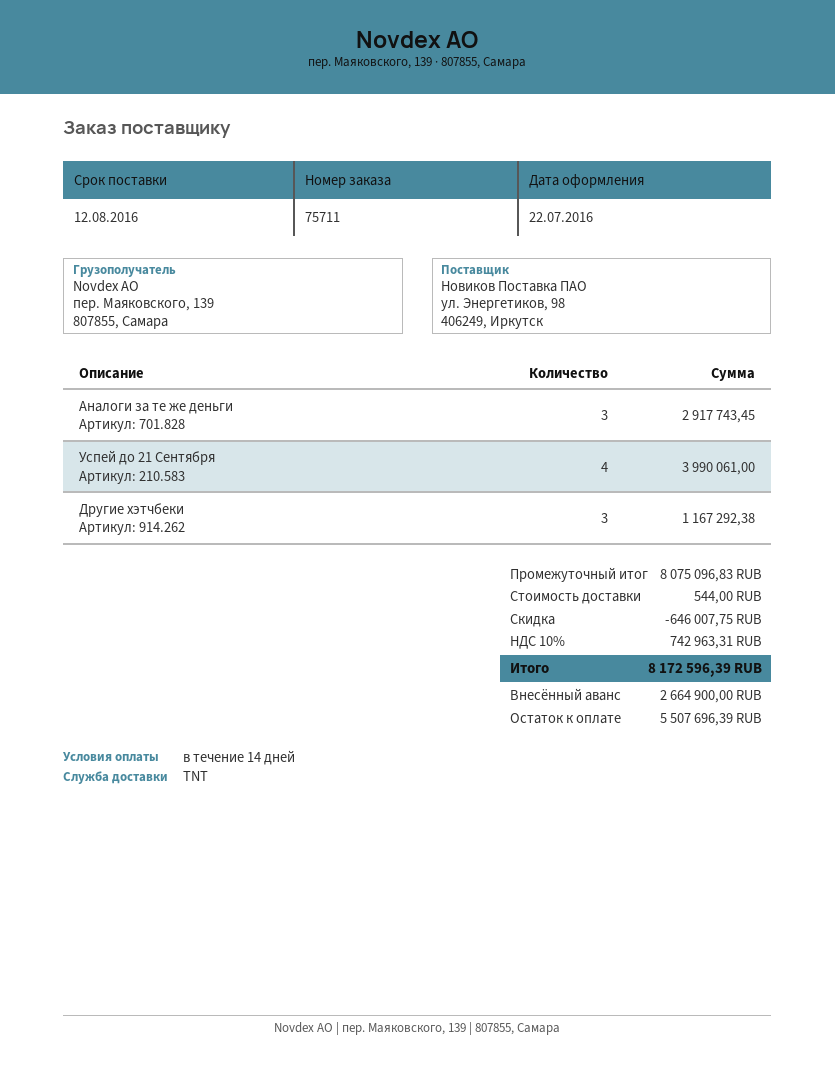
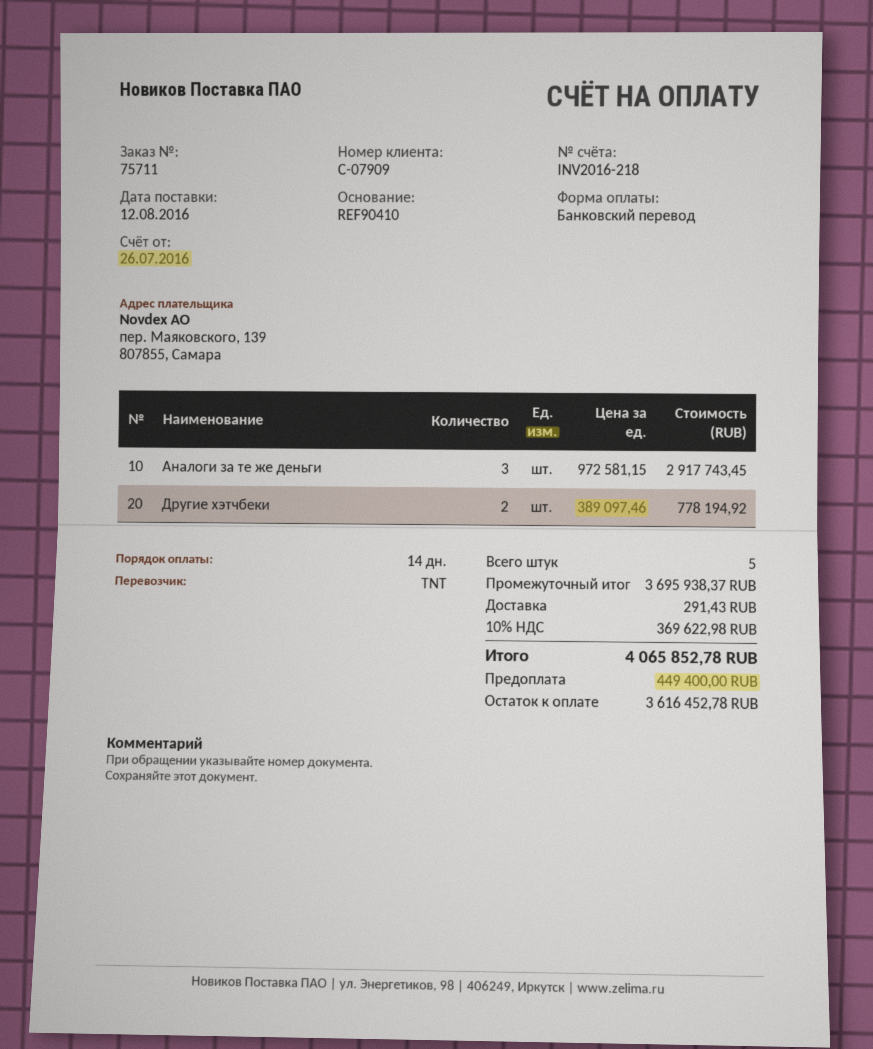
Успей до 21 Сентября: 4 for 3990061.00 -> none
Другие хэтчбеки: 3 for 1167292.38 -> 2 for 778194.92
subtotal: 8075096.83 -> 3695938.37
discount: 646007.75 -> none
shipping: 544.00 -> 291.43
tax: 10% = 742963.31 -> 10% = 369622.98
total: 8172596.39 -> 4065852.78
deposit: 2664900.00 -> 449400.00
balance: 5507696.39 -> 3616452.78

